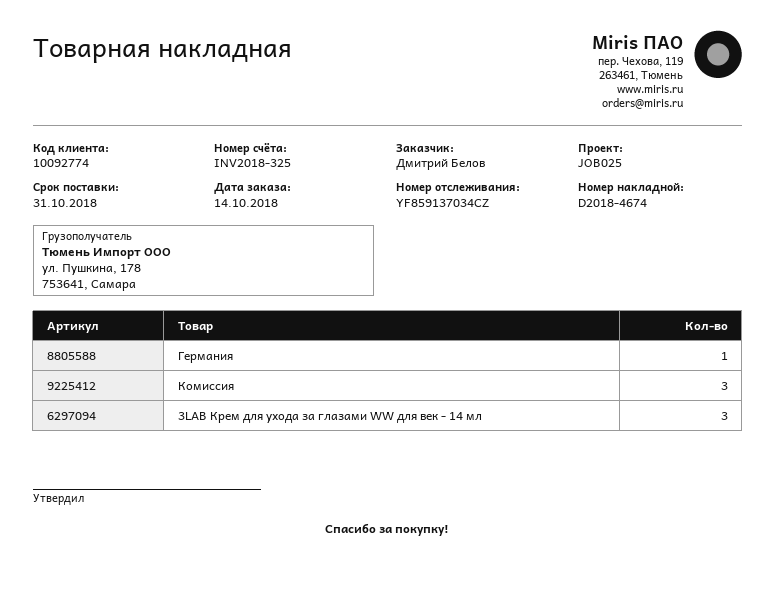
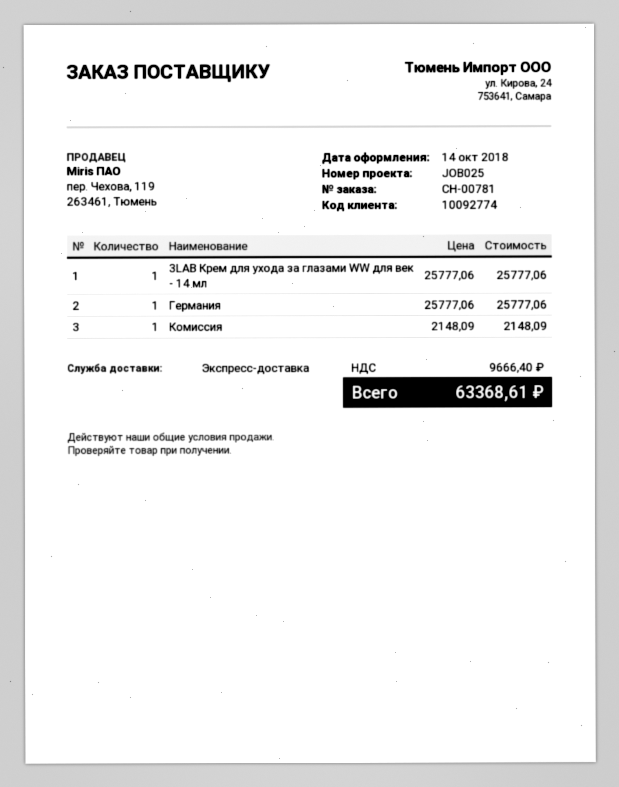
Комиссия: 3 -> 1
3LAB Крем для ухода за глазами WW для век - 14 мл: 3 -> 1

